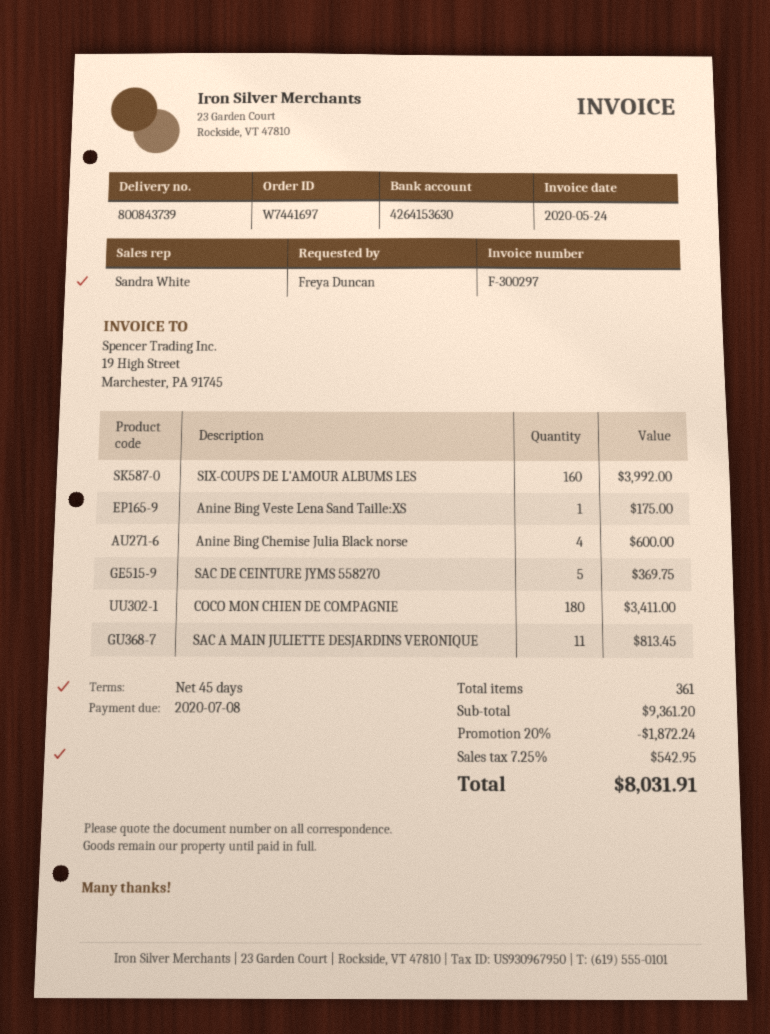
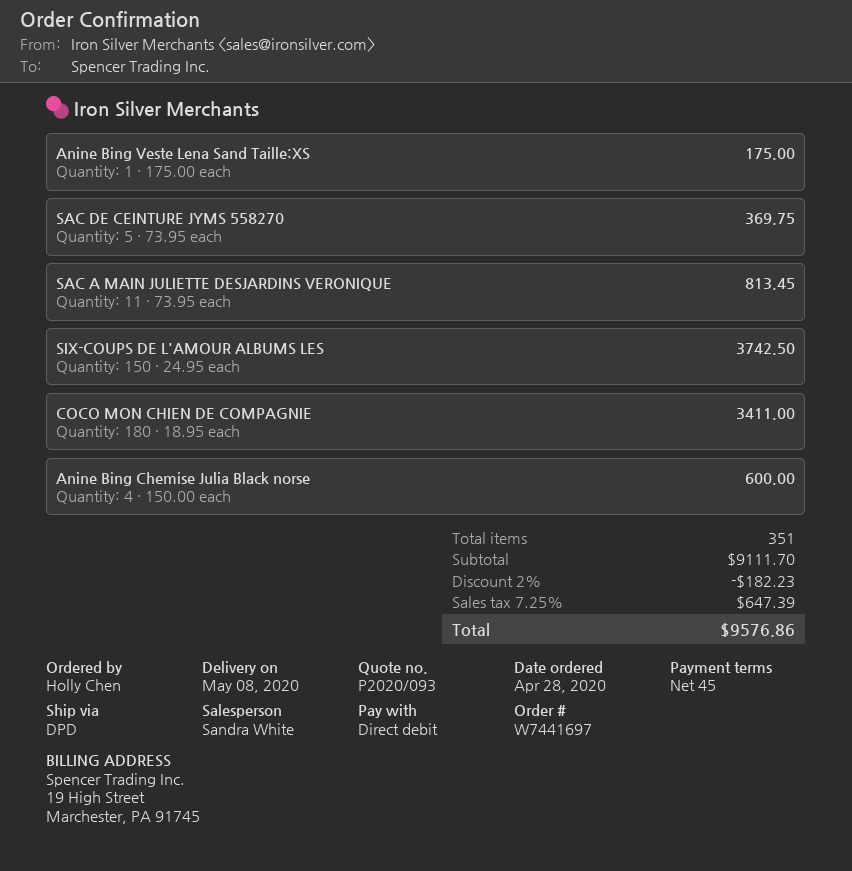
ordered by: Freya Duncan -> Holly Chen
SIX-COUPS DE L'AMOUR ALBUMS LES: 160 for 3992.00 -> 150 for 3742.50
total quantity: 361 -> 351
subtotal: 9361.20 -> 9111.70
discount: 20% = 1872.24 -> 2% = 182.23
tax: 7.25% = 542.95 -> 7.25% = 647.39
total: 8031.91 -> 9576.86

